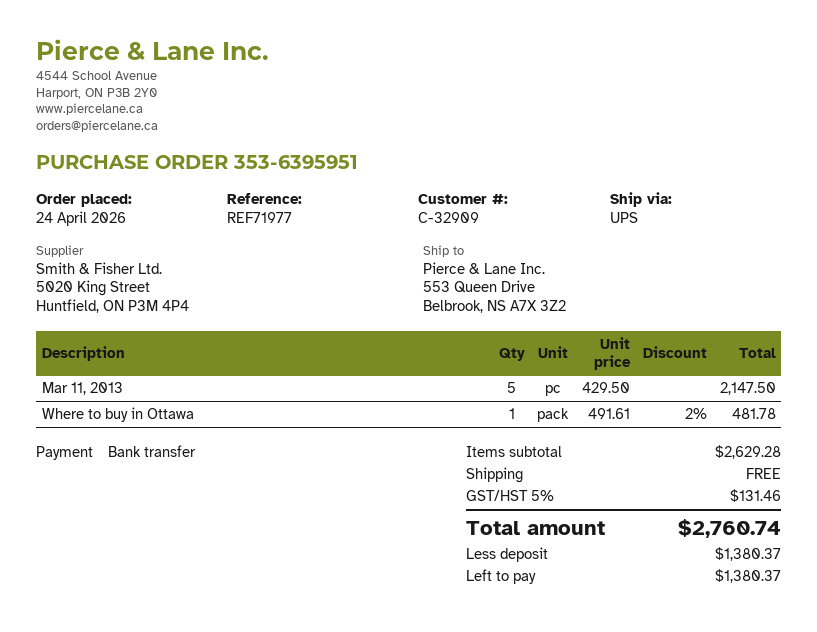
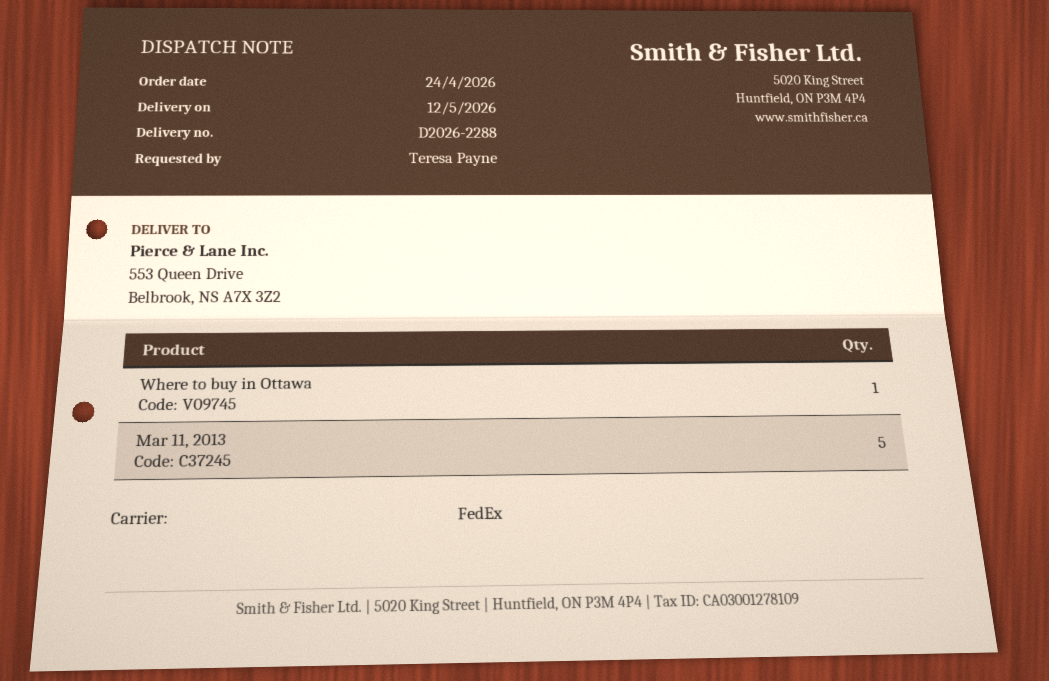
shipping method: UPS -> FedEx

